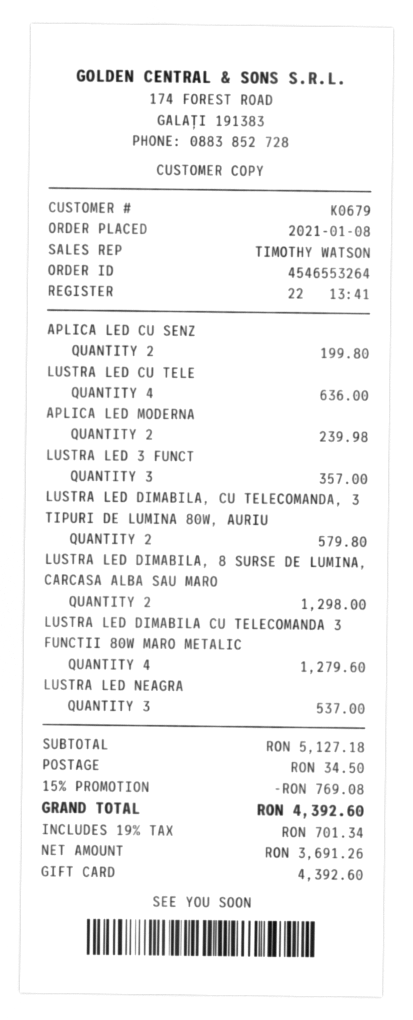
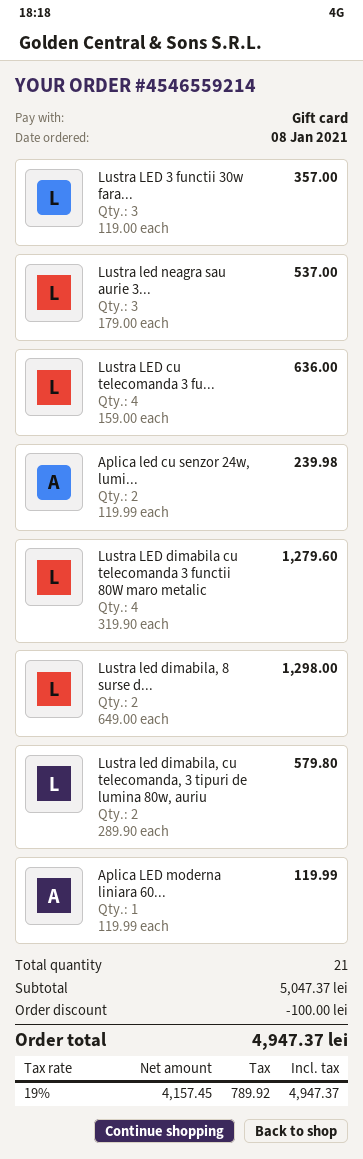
order number: 4546553264 -> 4546559214
APLICA LED CU SENZ: 2 for 199.80 -> 2 for 239.98
APLICA LED MODERNA: 2 for 239.98 -> 1 for 119.99
subtotal: 5127.18 -> 5047.37
discount: 769.08 -> 100.00
shipping: 34.50 -> none
net: 3691.26 -> 4157.45
tax: 19% = 701.34 -> 19% = 789.92
total: 4392.60 -> 4947.37

